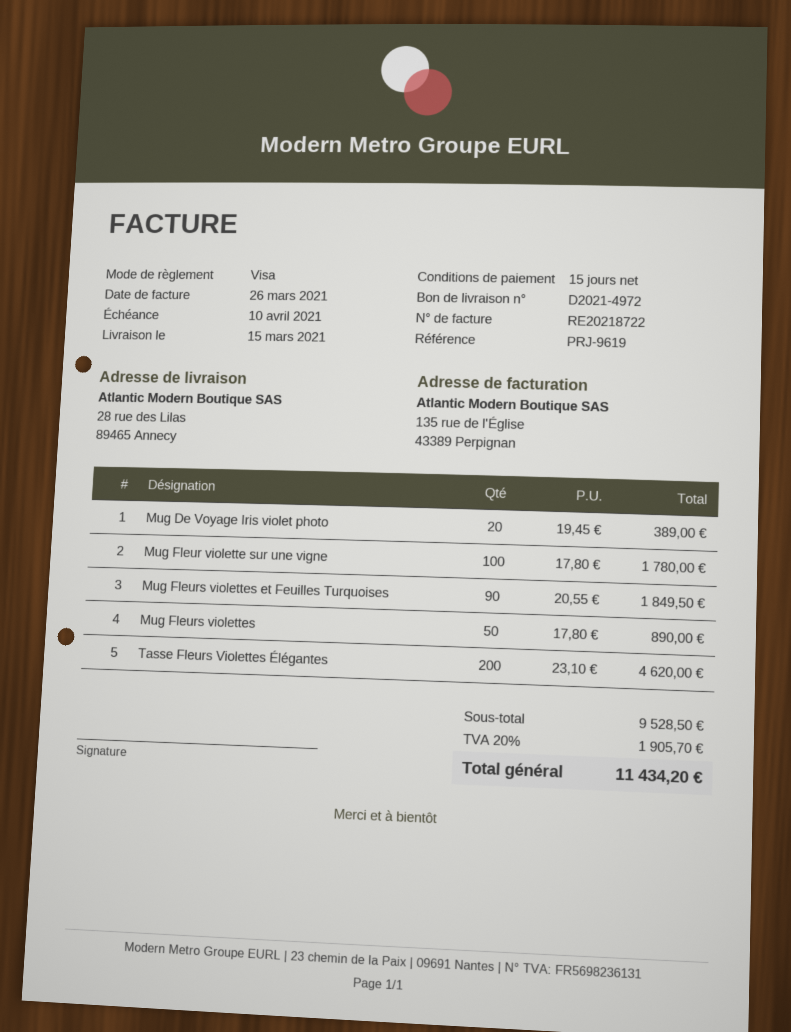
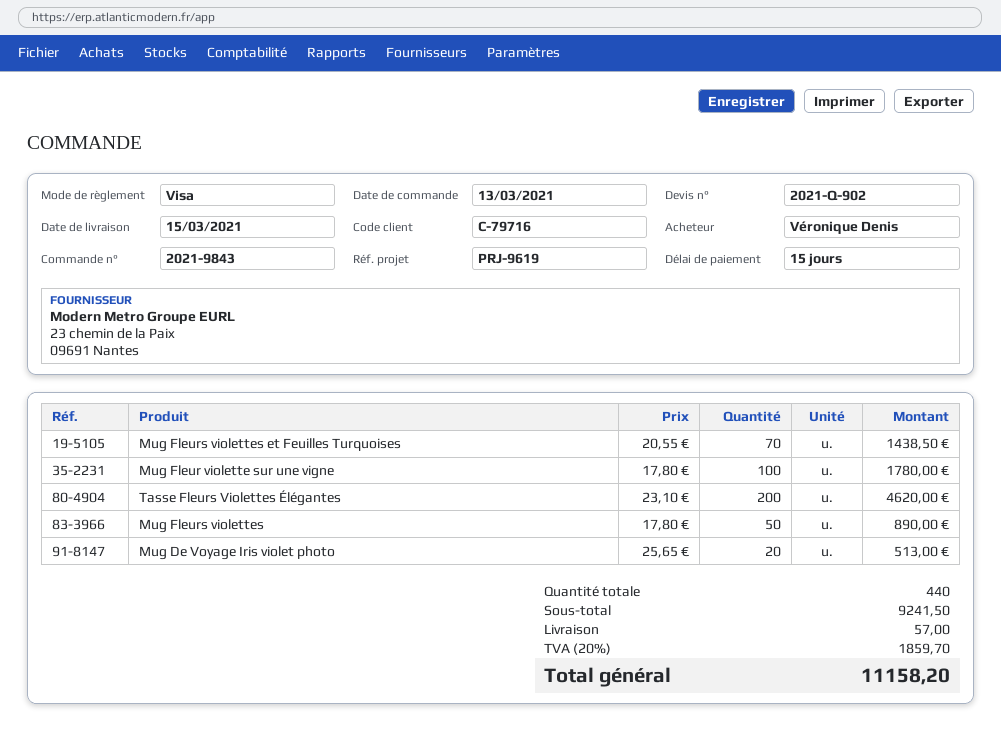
Mug De Voyage Iris violet photo: 20 x 19.45 = 389.00 -> 20 x 25.65 = 513.00
Mug Fleurs violettes et Feuilles Turquoises: 90 x 20.55 = 1849.50 -> 70 x 20.55 = 1438.50
subtotal: 9528.50 -> 9241.50
shipping: none -> 57.00
tax: 20% = 1905.70 -> 20% = 1859.70
total: 11434.20 -> 11158.20

